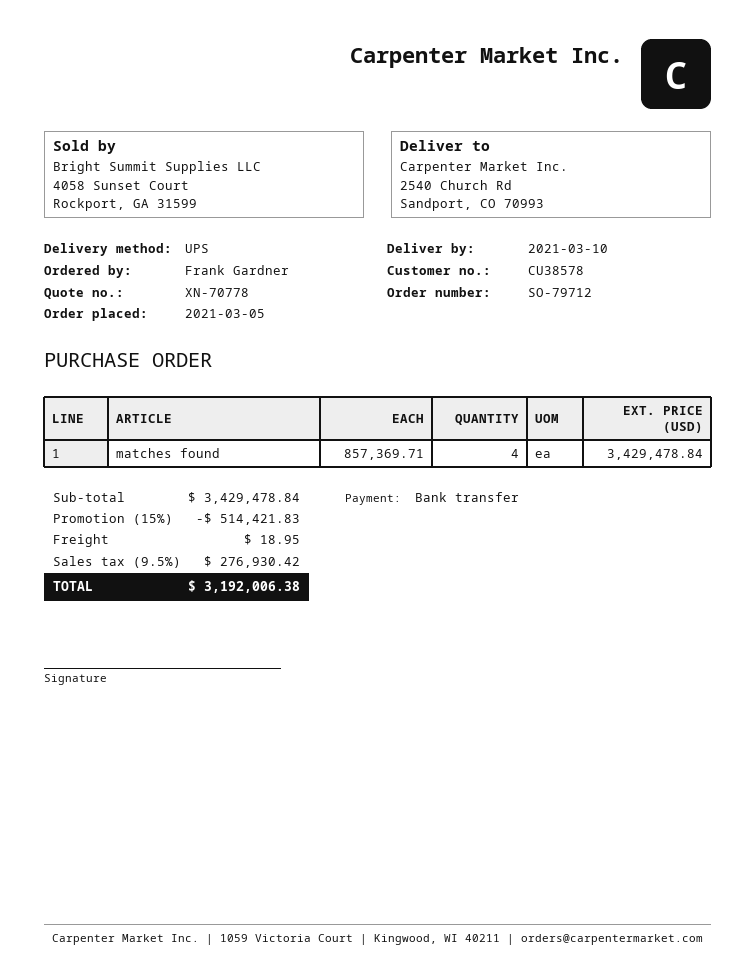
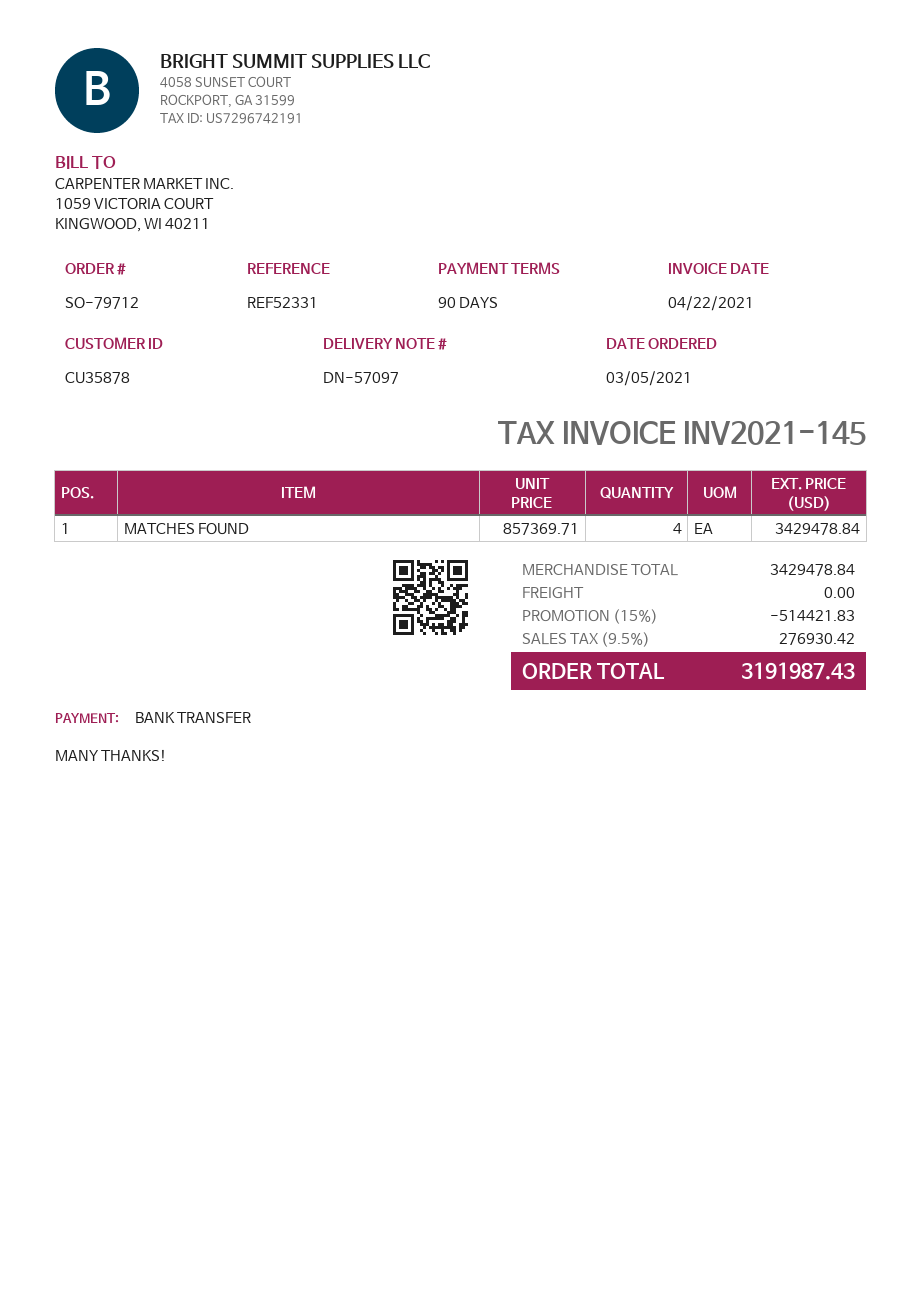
customer number: CU38578 -> CU35878
shipping: 18.95 -> 0.00
total: 3192006.38 -> 3191987.43

